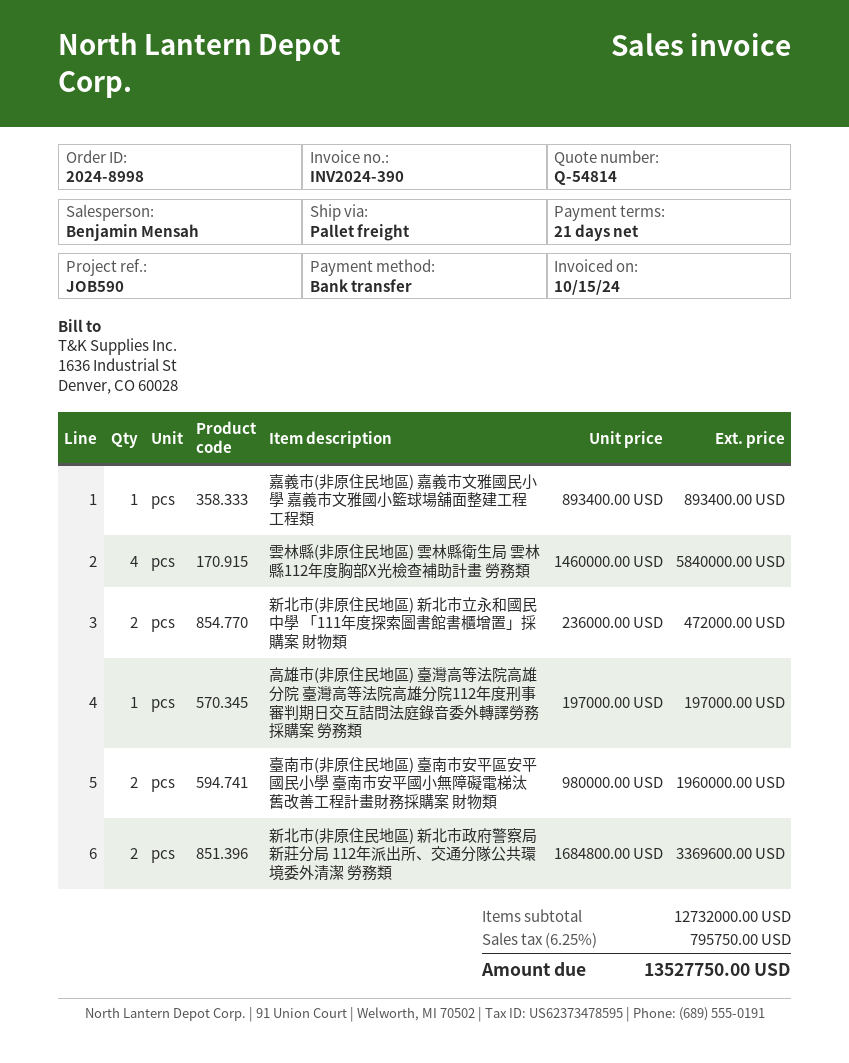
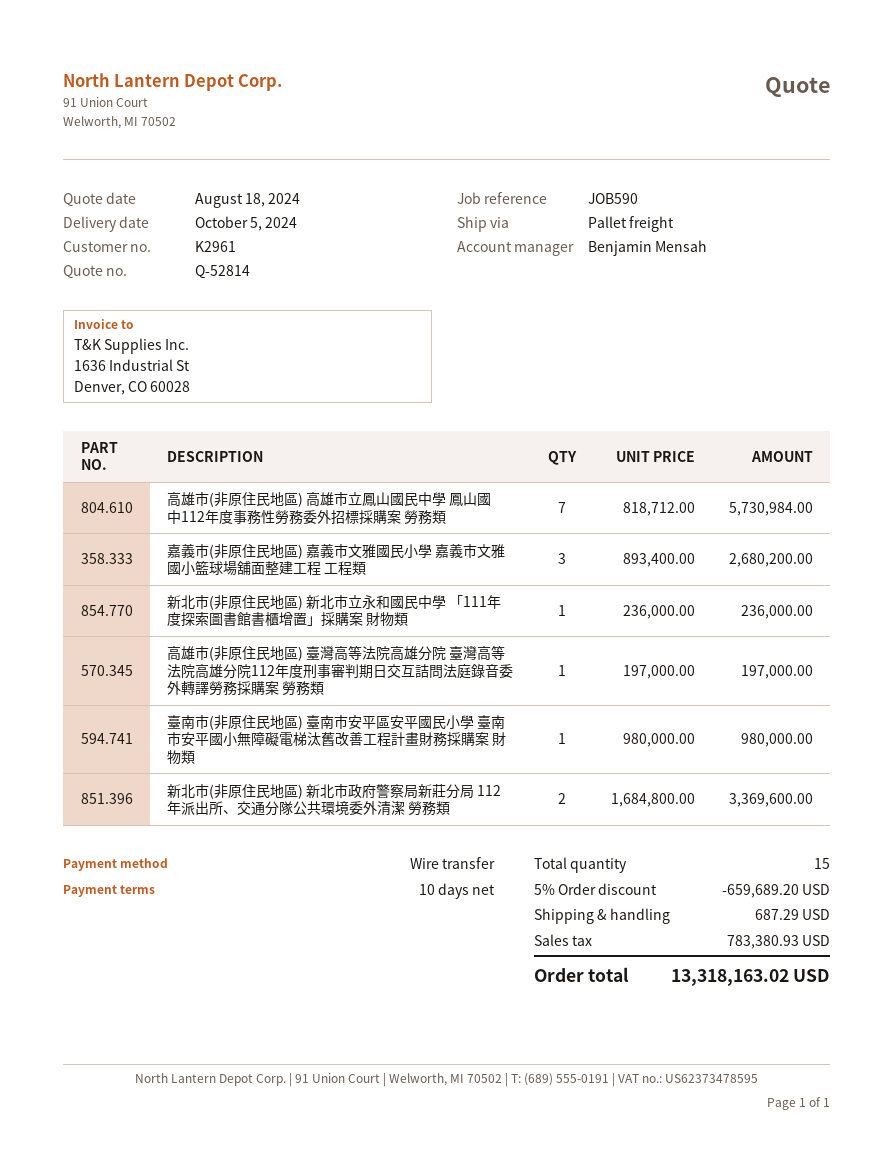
quote number: Q-54814 -> Q-52814
payment terms: 21 days -> 10 days
嘉義市(非原住民地區) 嘉義市文雅國民小學 嘉義市文雅國小籃球場舖面整建工程 工程類: 1 x 893400.00 = 893400.00 -> 3 x 893400.00 = 2680200.00
雲林縣(非原住民地區) 雲林縣衛生局 雲林縣112年度胸部X光檢查補助計畫 勞務類: 4 x 1460000.00 = 5840000.00 -> none
新北市(非原住民地區) 新北市立永和國民中學 「111年度探索圖書館書櫃增置」採購案 財物類: 2 x 236000.00 = 472000.00 -> 1 x 236000.00 = 236000.00
臺南市(非原住民地區) 臺南市安平區安平國民小學 臺南市安平國小無障礙電梯汰舊改善工程計畫財務採購案 財物類: 2 x 980000.00 = 1960000.00 -> 1 x 980000.00 = 980000.00
高雄市(非原住民地區) 高雄市立鳳山國民中學 鳳山國中112年度事務性勞務委外招標採購案 勞務類: none -> 7 x 818712.00 = 5730984.00
discount: none -> 5% = 659689.20
shipping: none -> 687.29
tax: 795750.00 -> 783380.93
total: 13527750.00 -> 13318163.02

